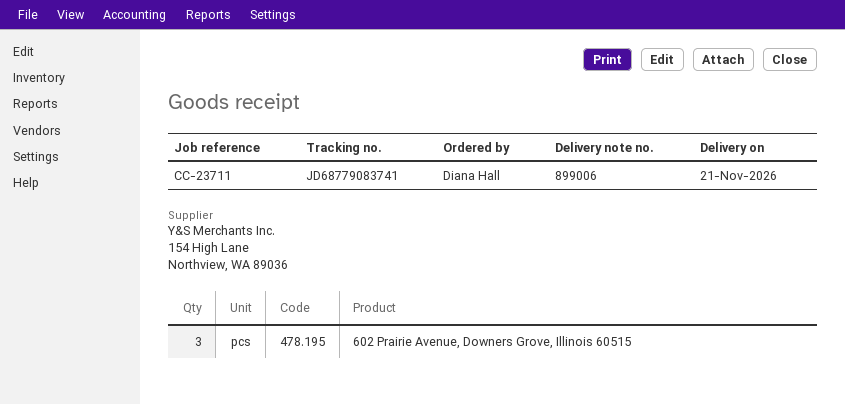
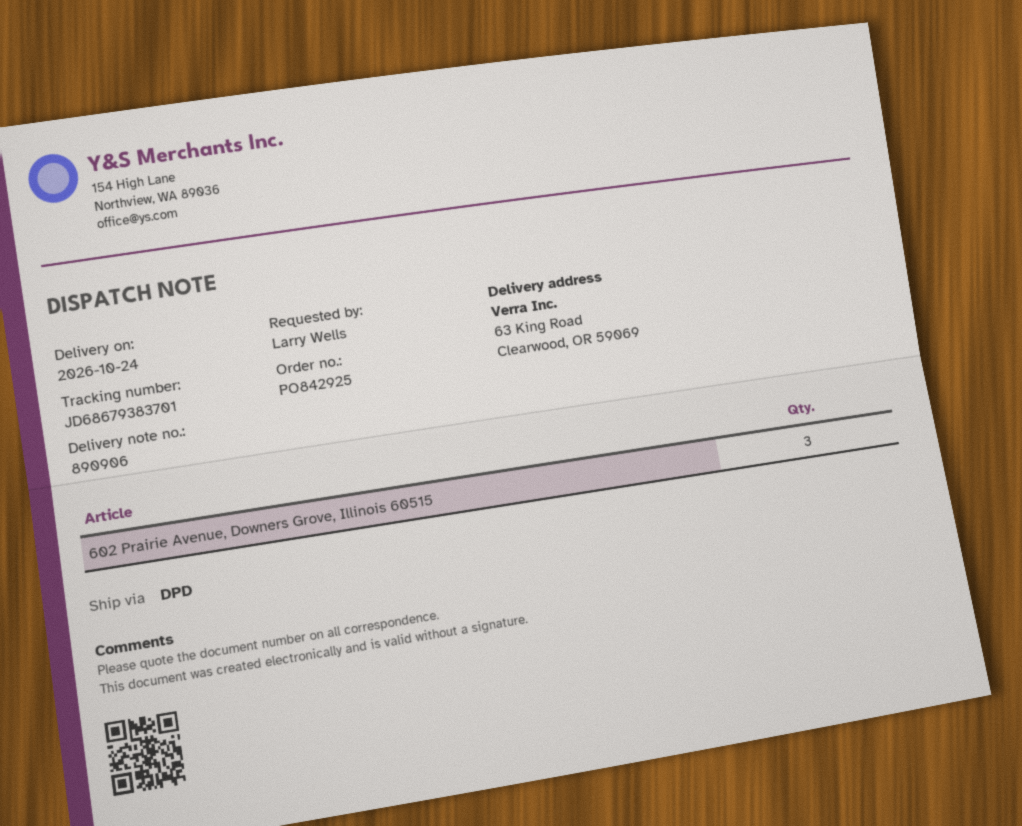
delivery note number: 899006 -> 890906
delivery date: 2026-11-21 -> 2026-10-24
ordered by: Diana Hall -> Larry Wells
tracking number: JD68779083741 -> JD68679383701

